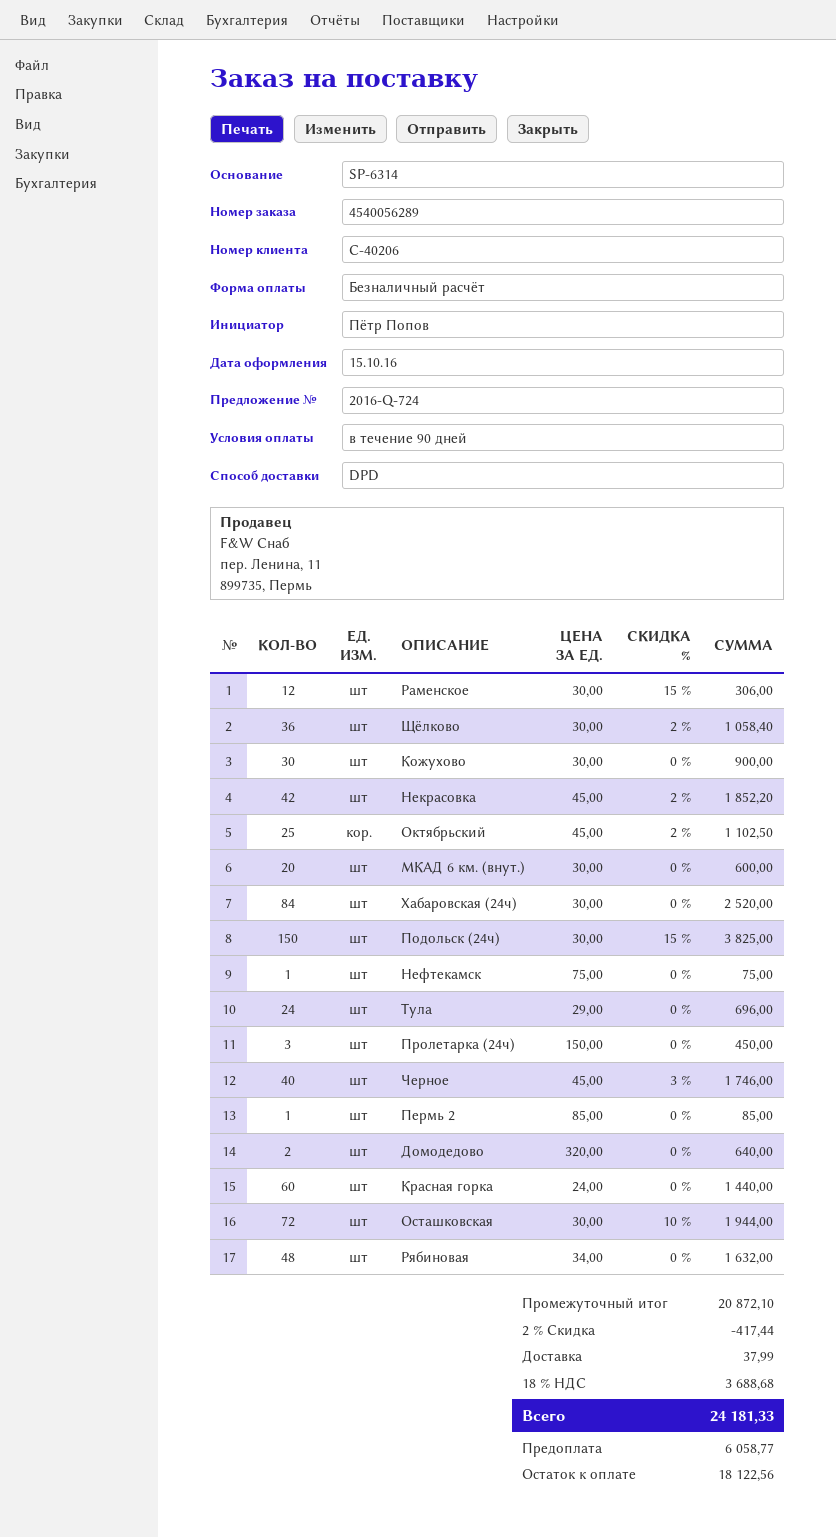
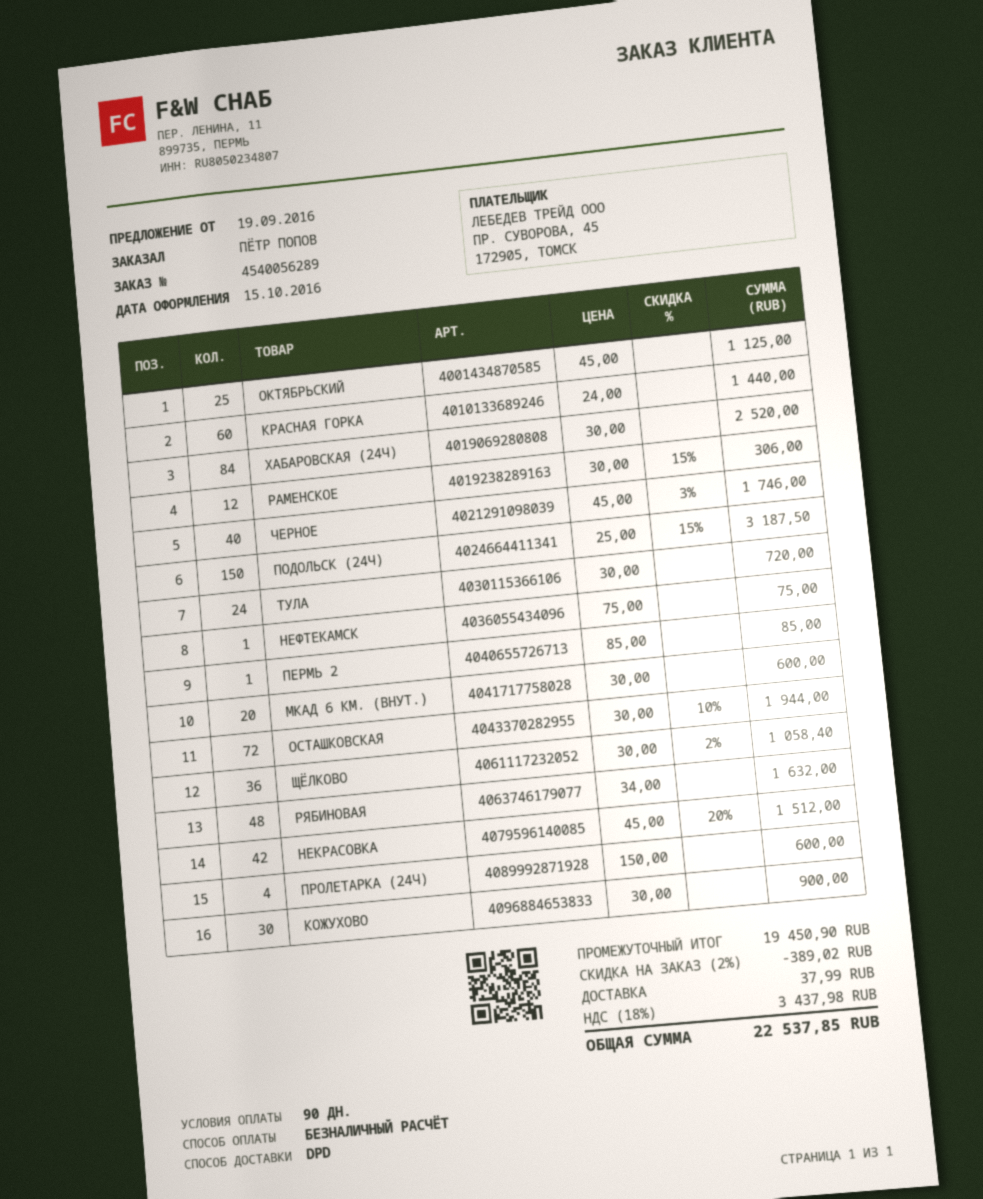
Некрасовка: 42 x 45.00 - 2% = 1852.20 -> 42 x 45.00 - 20% = 1512.00
Октябрьский: 25 x 45.00 - 2% = 1102.50 -> 25 x 45.00 = 1125.00
Подольск (24ч): 150 x 30.00 - 15% = 3825.00 -> 150 x 25.00 - 15% = 3187.50
Тула: 24 x 29.00 = 696.00 -> 24 x 30.00 = 720.00
Пролетарка (24ч): 3 x 150.00 = 450.00 -> 4 x 150.00 = 600.00
Домодедово: 2 x 320.00 = 640.00 -> none
subtotal: 20872.10 -> 19450.90
discount: 2% = 417.44 -> 2% = 389.02
tax: 18% = 3688.68 -> 18% = 3437.98
total: 24181.33 -> 22537.85

